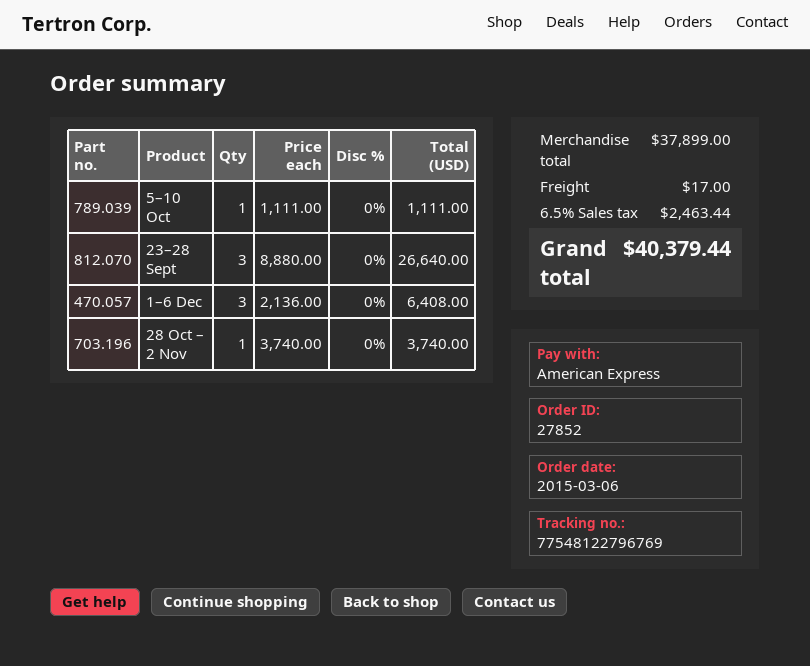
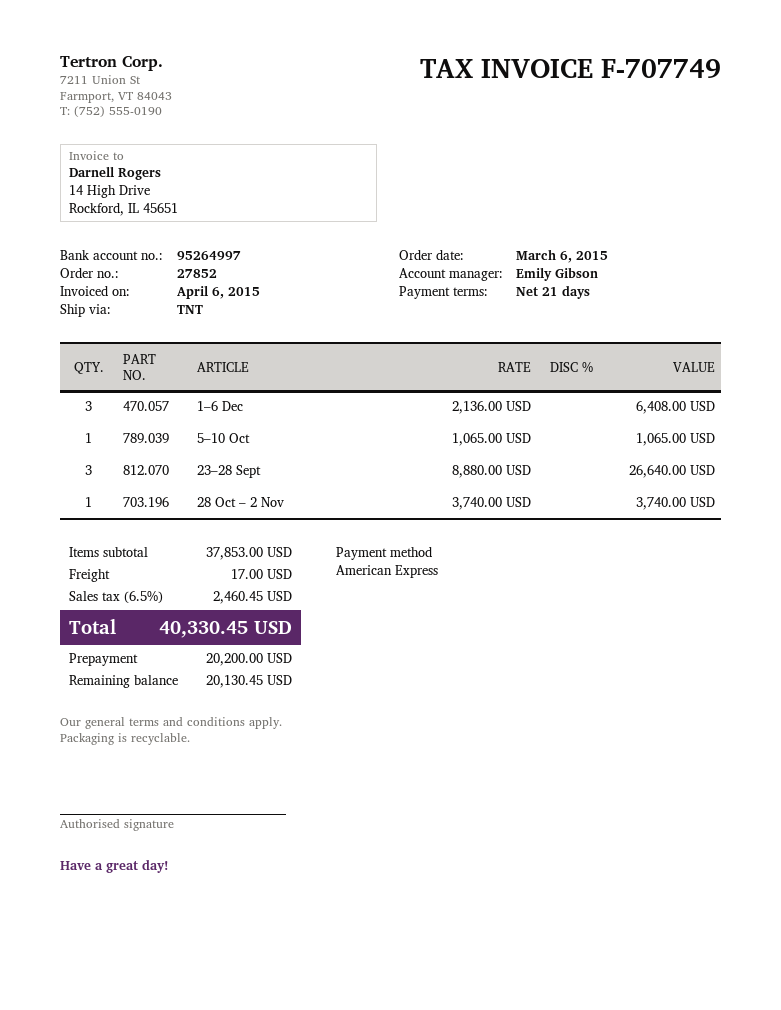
5–10 Oct: 1 x 1111.00 = 1111.00 -> 1 x 1065.00 = 1065.00
subtotal: 37899.00 -> 37853.00
tax: 6.5% = 2463.44 -> 6.5% = 2460.45
total: 40379.44 -> 40330.45

